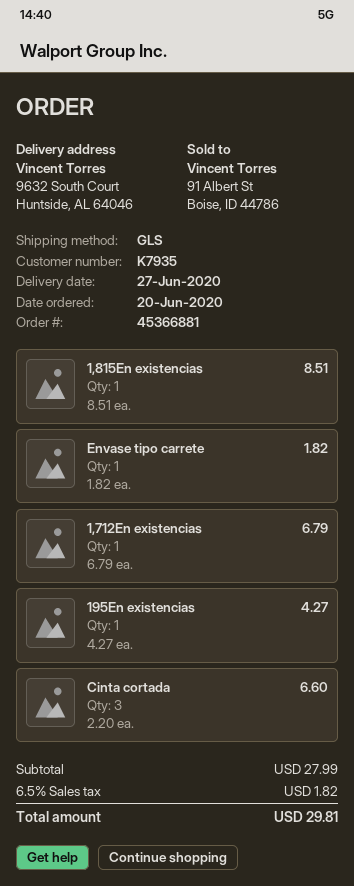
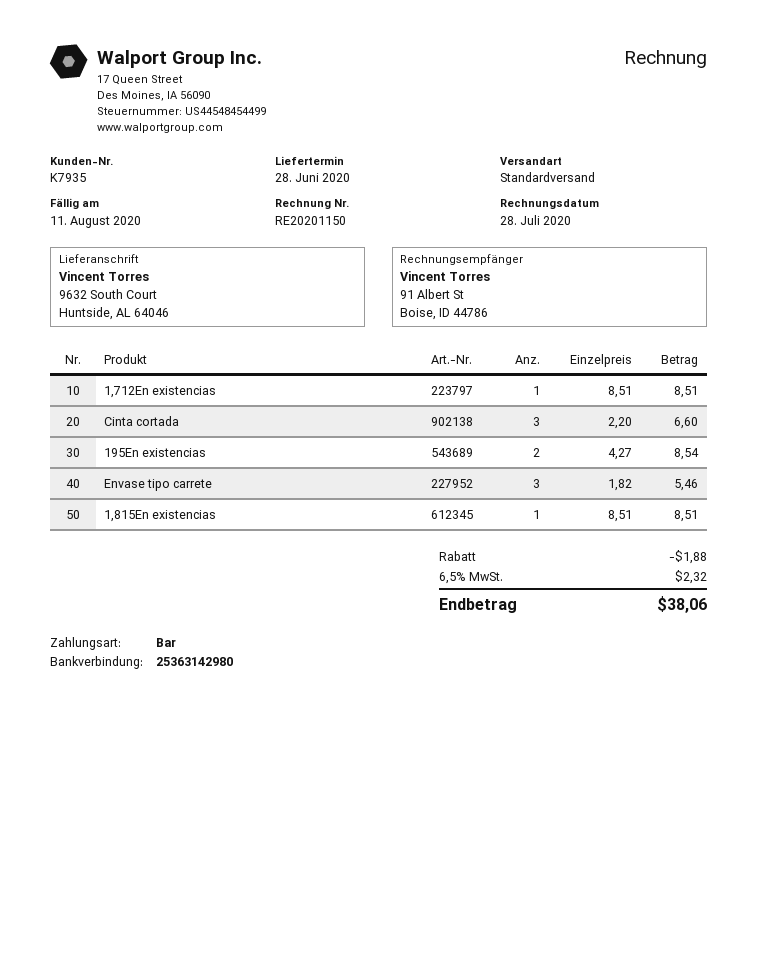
delivery date: 2020-06-27 -> 2020-06-28
shipping method: GLS -> standard
Envase tipo carrete: 1 x 1.82 = 1.82 -> 3 x 1.82 = 5.46
1,712En existencias: 1 x 6.79 = 6.79 -> 1 x 8.51 = 8.51
195En existencias: 1 x 4.27 = 4.27 -> 2 x 4.27 = 8.54
discount: none -> 1.88
tax: 6.5% = 1.82 -> 6.5% = 2.32
total: 29.81 -> 38.06

